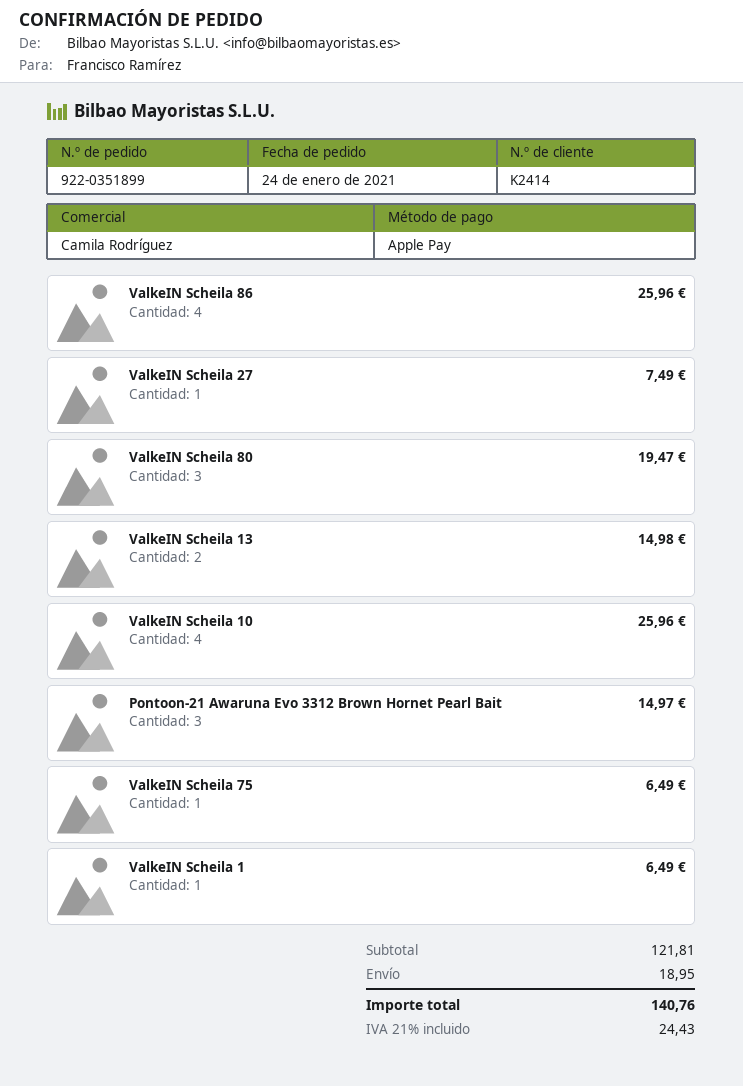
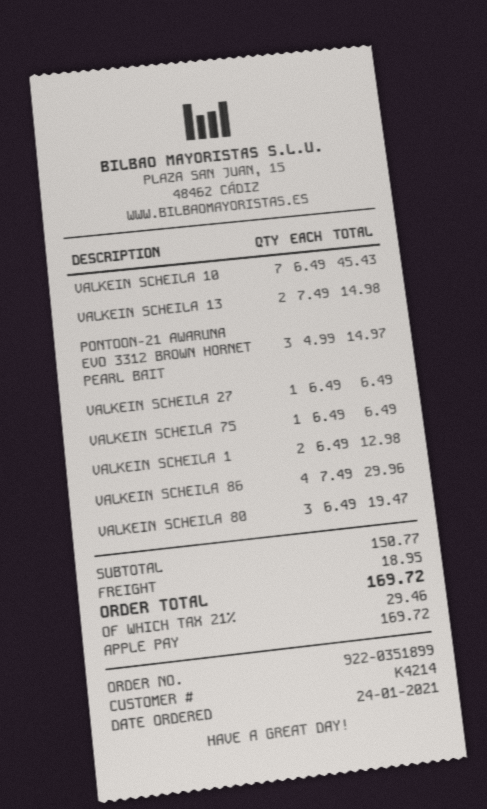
customer number: K2414 -> K4214
ValkeIN Scheila 86: 4 for 25.96 -> 4 for 29.96
ValkeIN Scheila 27: 1 for 7.49 -> 1 for 6.49
ValkeIN Scheila 10: 4 for 25.96 -> 7 for 45.43
ValkeIN Scheila 1: 1 for 6.49 -> 2 for 12.98
subtotal: 121.81 -> 150.77
tax: 21% = 24.43 -> 21% = 29.46
total: 140.76 -> 169.72

